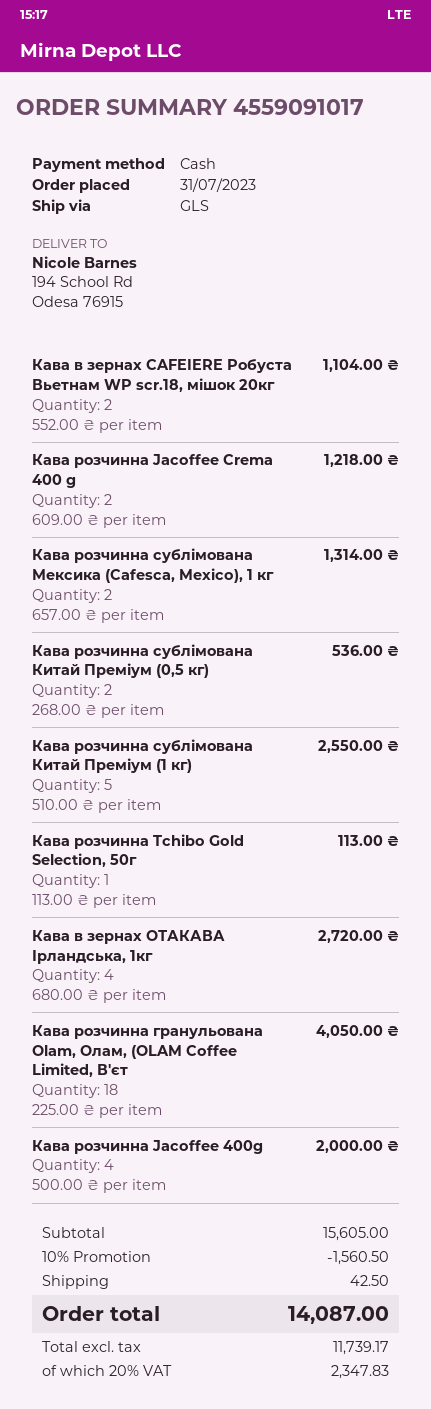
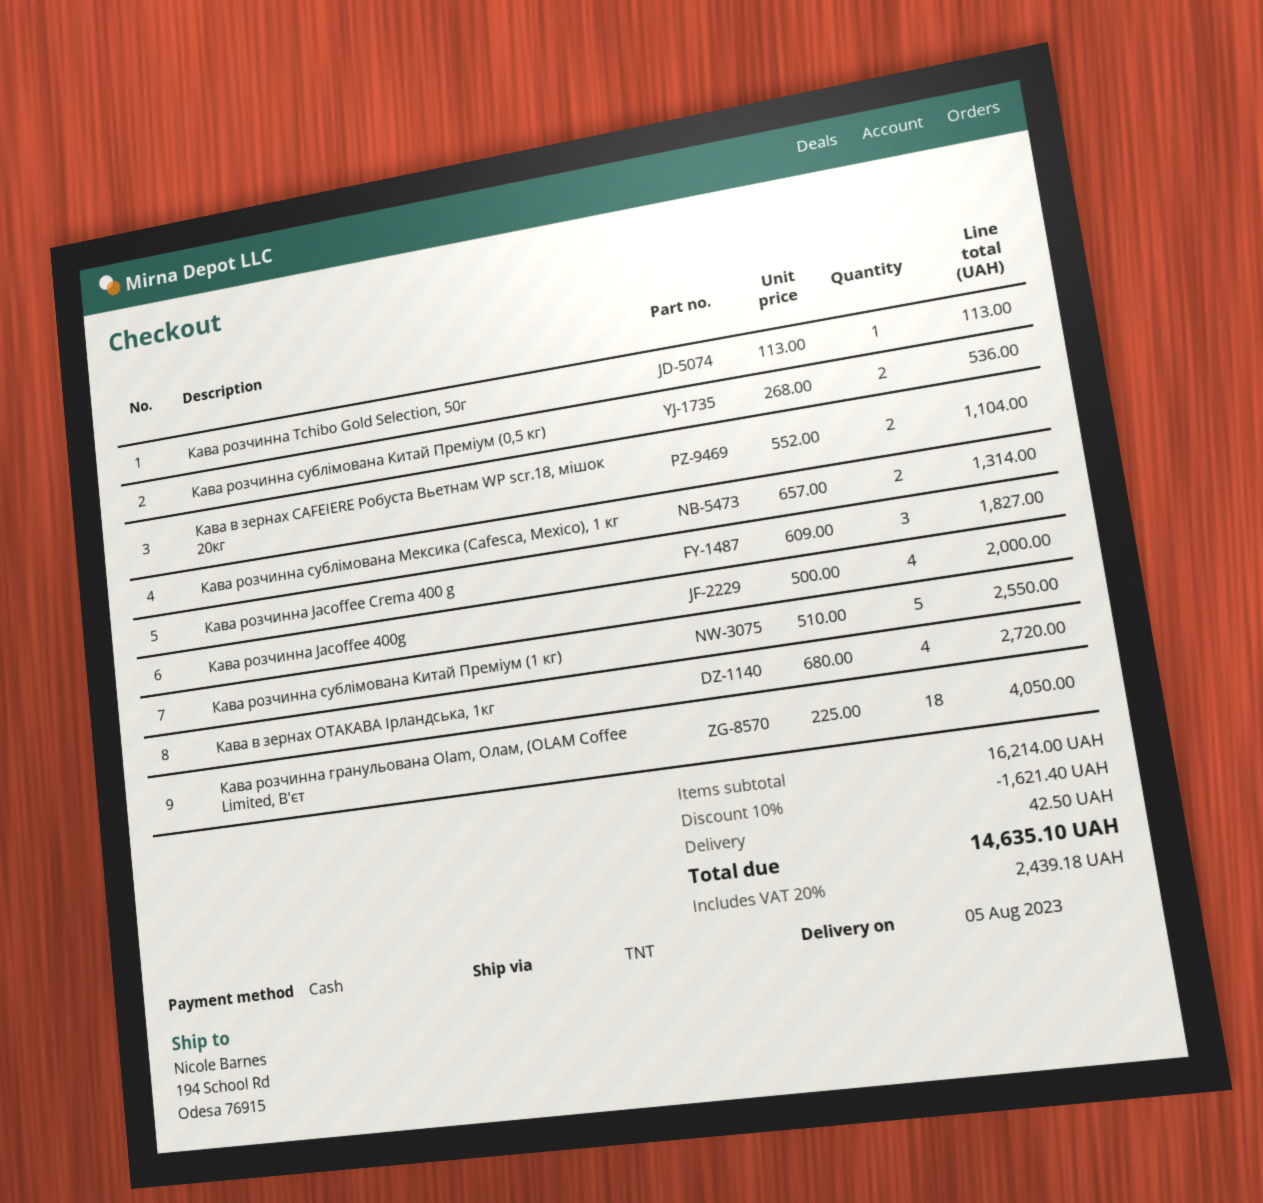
shipping method: GLS -> TNT
Кава розчинна Jacoffee Crema 400 g: 2 x 609.00 = 1218.00 -> 3 x 609.00 = 1827.00
subtotal: 15605.00 -> 16214.00
discount: 10% = 1560.50 -> 10% = 1621.40
tax: 20% = 2347.83 -> 20% = 2439.18
total: 14087.00 -> 14635.10

